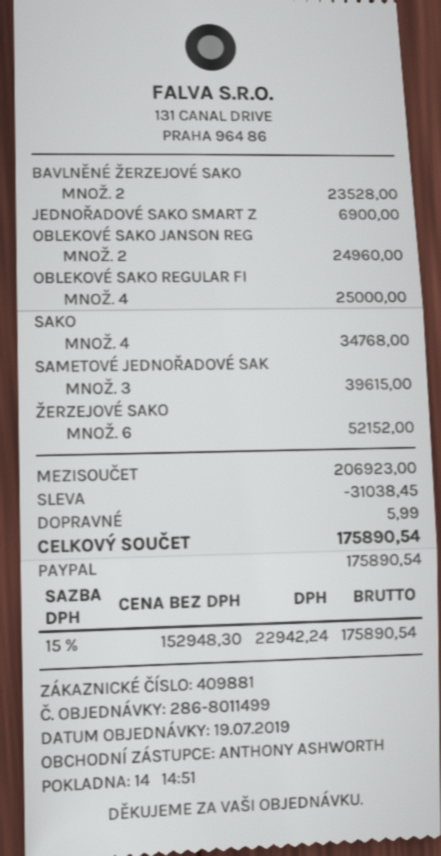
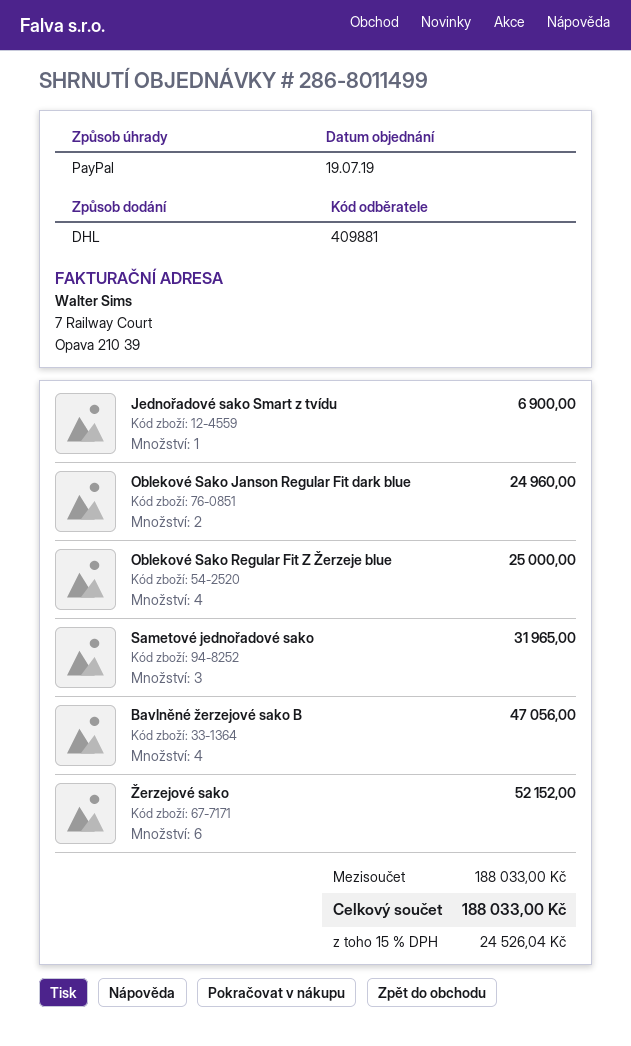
BAVLNĚNÉ ŽERZEJOVÉ SAKO: 2 for 23528.00 -> 4 for 47056.00
SAKO: 4 for 34768.00 -> none
SAMETOVÉ JEDNOŘADOVÉ SAK: 3 for 39615.00 -> 3 for 31965.00
subtotal: 206923.00 -> 188033.00
discount: 31038.45 -> none
shipping: 5.99 -> none
tax: 15% = 22942.24 -> 15% = 24526.04
total: 175890.54 -> 188033.00

